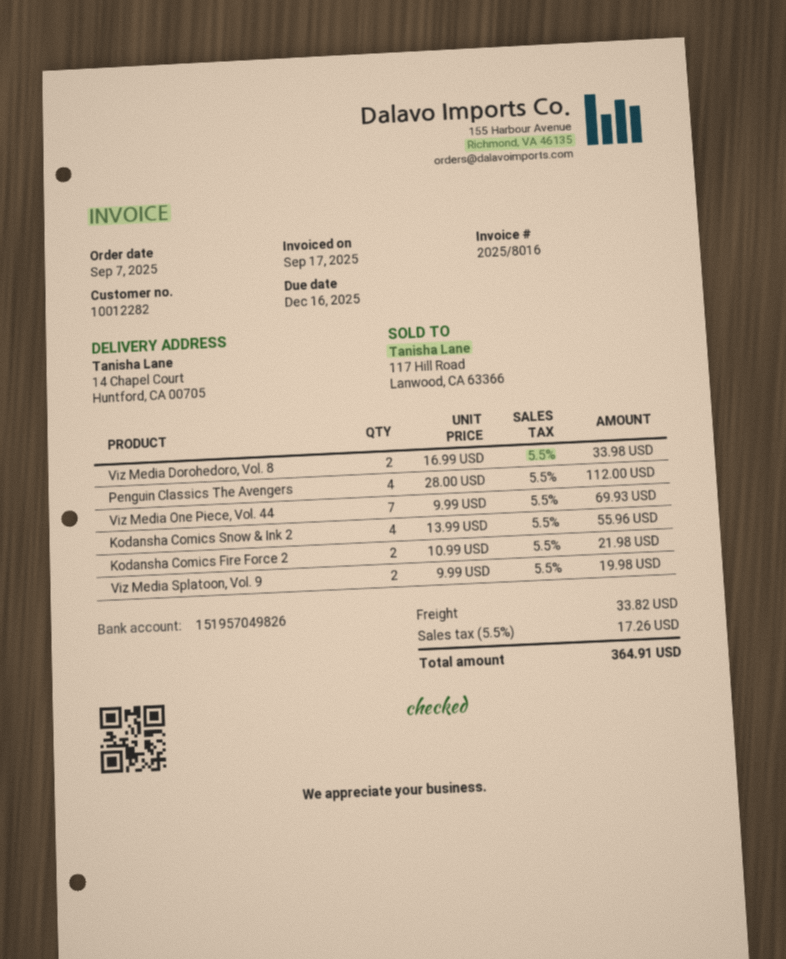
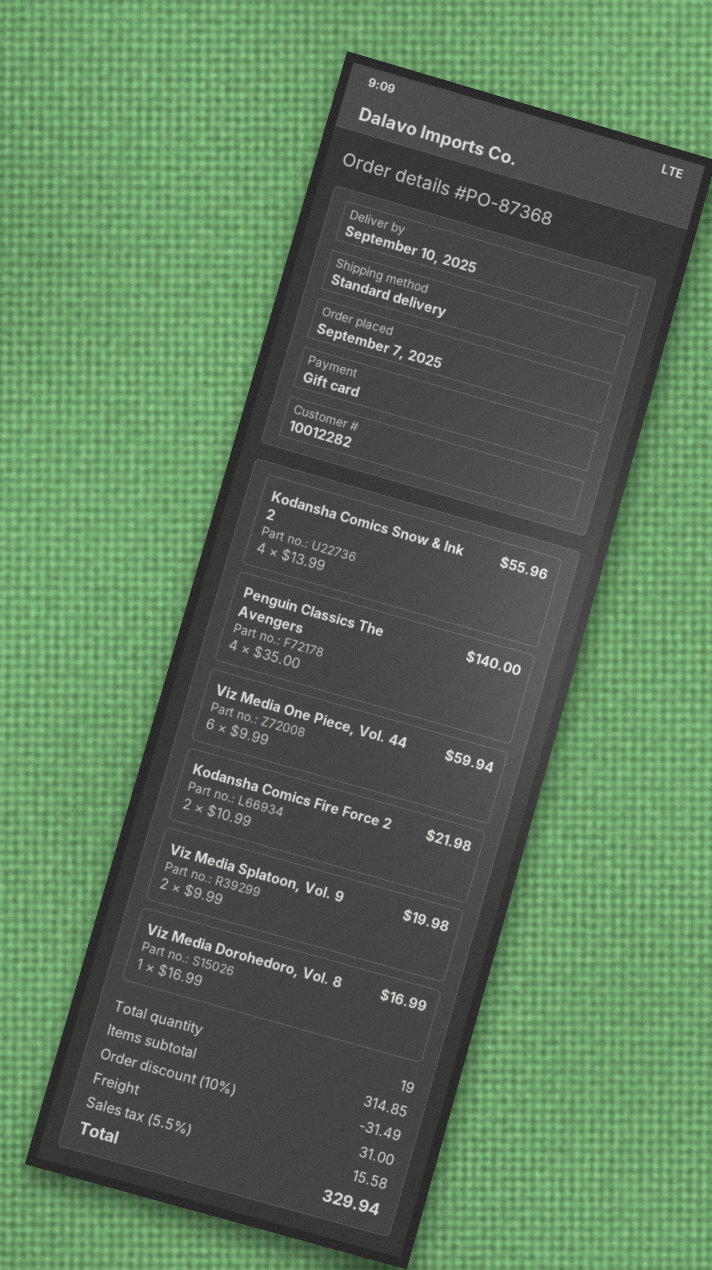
Viz Media Dorohedoro, Vol. 8: 2 x 16.99 = 33.98 -> 1 x 16.99 = 16.99
Penguin Classics The Avengers: 4 x 28.00 = 112.00 -> 4 x 35.00 = 140.00
Viz Media One Piece, Vol. 44: 7 x 9.99 = 69.93 -> 6 x 9.99 = 59.94
discount: none -> 10% = 31.49
shipping: 33.82 -> 31.00
tax: 5.5% = 17.26 -> 5.5% = 15.58
total: 364.91 -> 329.94

